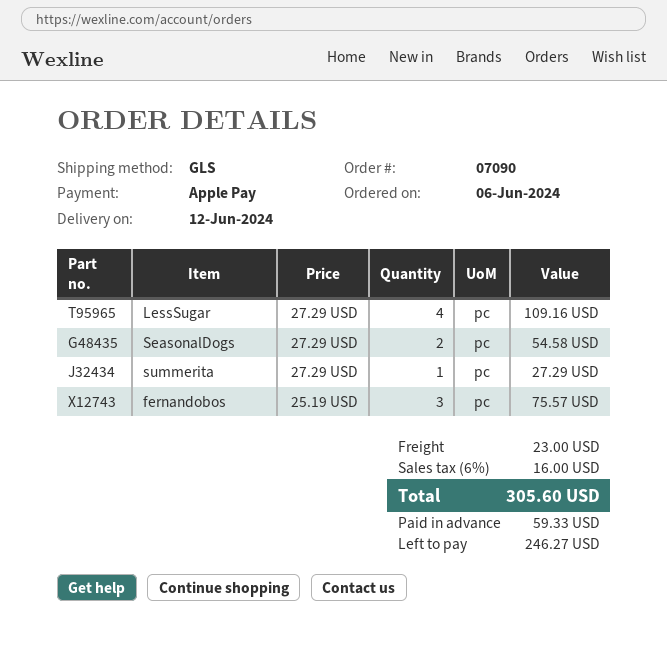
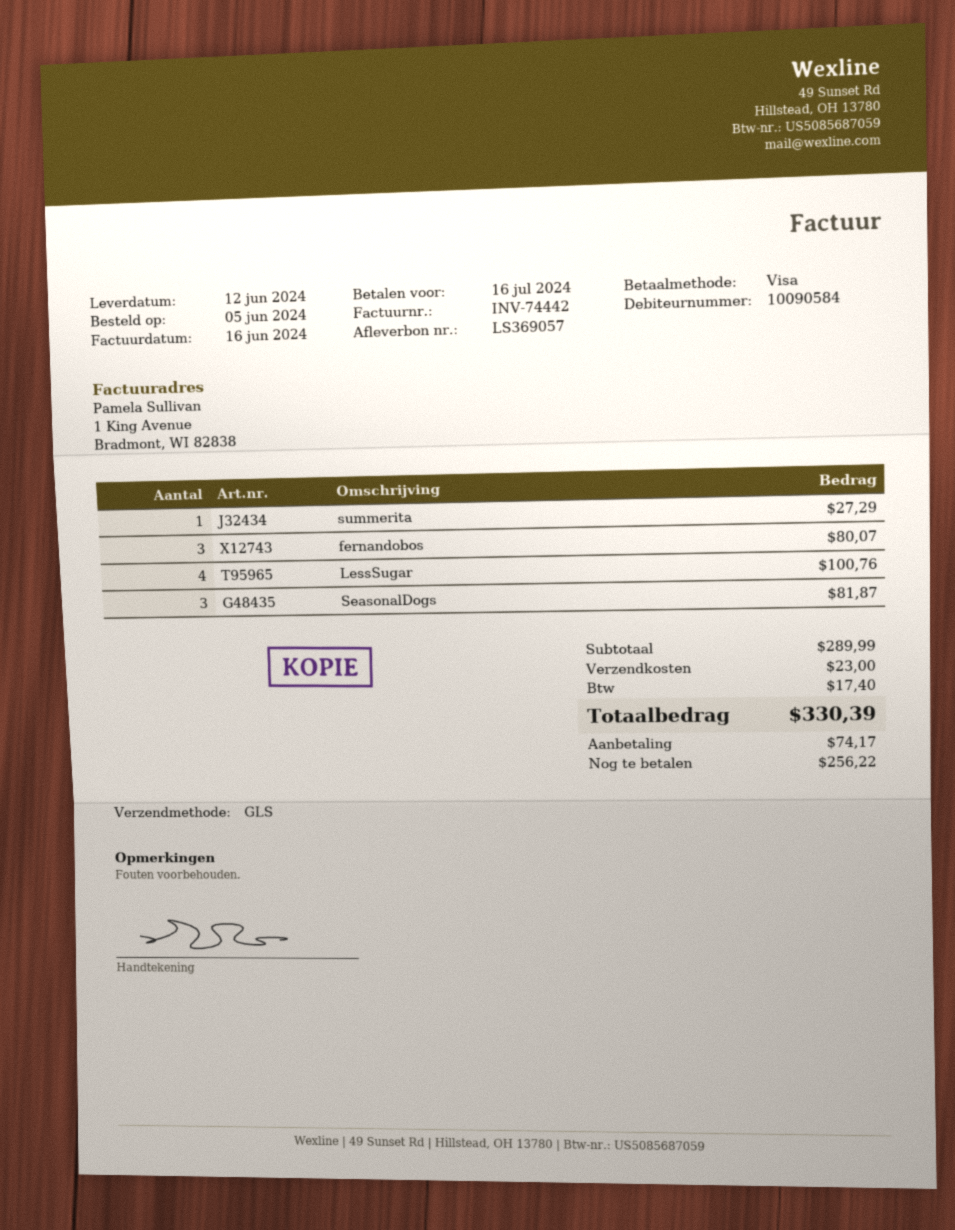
order date: 2024-06-06 -> 2024-06-05
payment method: Apple Pay -> Visa
LessSugar: 4 for 109.16 -> 4 for 100.76
SeasonalDogs: 2 for 54.58 -> 3 for 81.87
fernandobos: 3 for 75.57 -> 3 for 80.07
tax: 16.00 -> 17.40
total: 305.60 -> 330.39
deposit: 59.33 -> 74.17
balance: 246.27 -> 256.22

